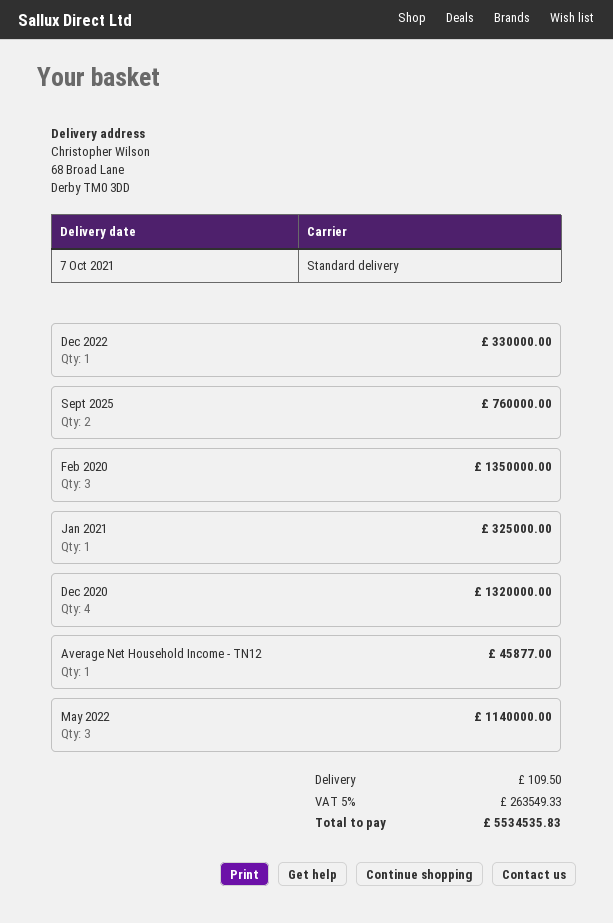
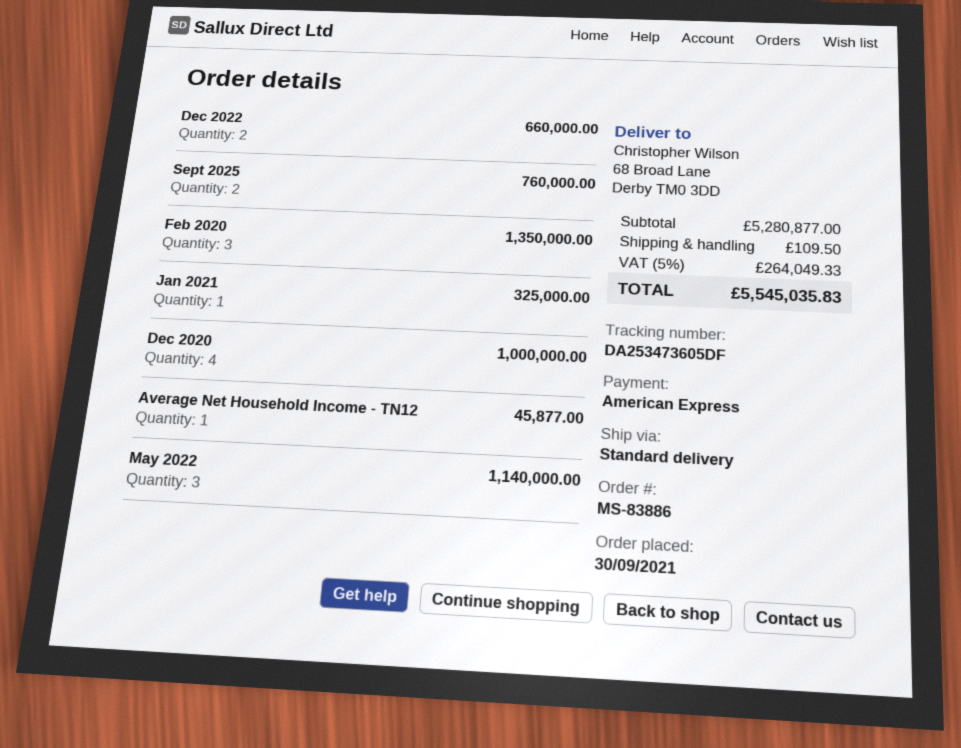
Dec 2022: 1 for 330000.00 -> 2 for 660000.00
Dec 2020: 4 for 1320000.00 -> 4 for 1000000.00
tax: 5% = 263549.33 -> 5% = 264049.33
total: 5534535.83 -> 5545035.83

